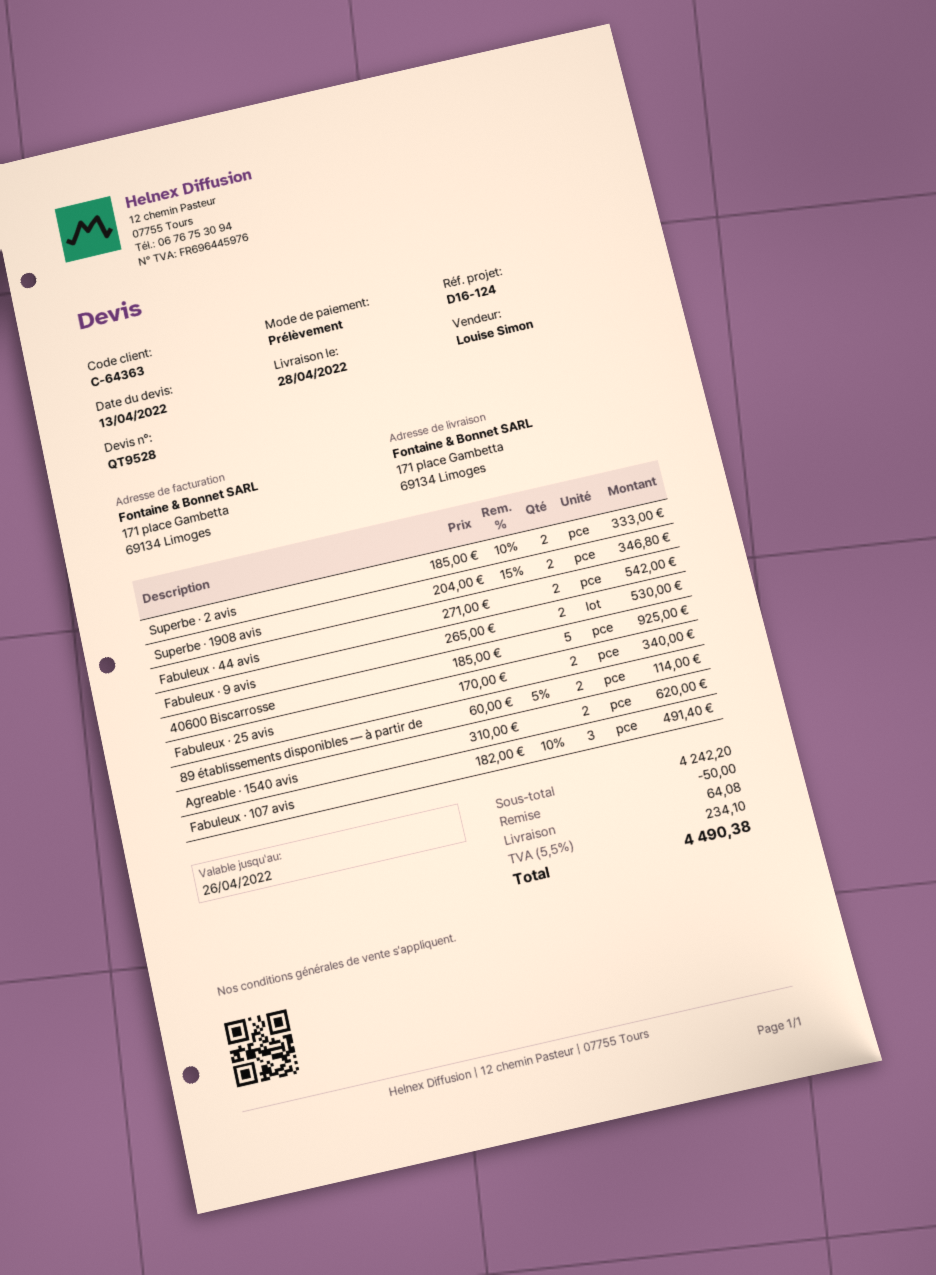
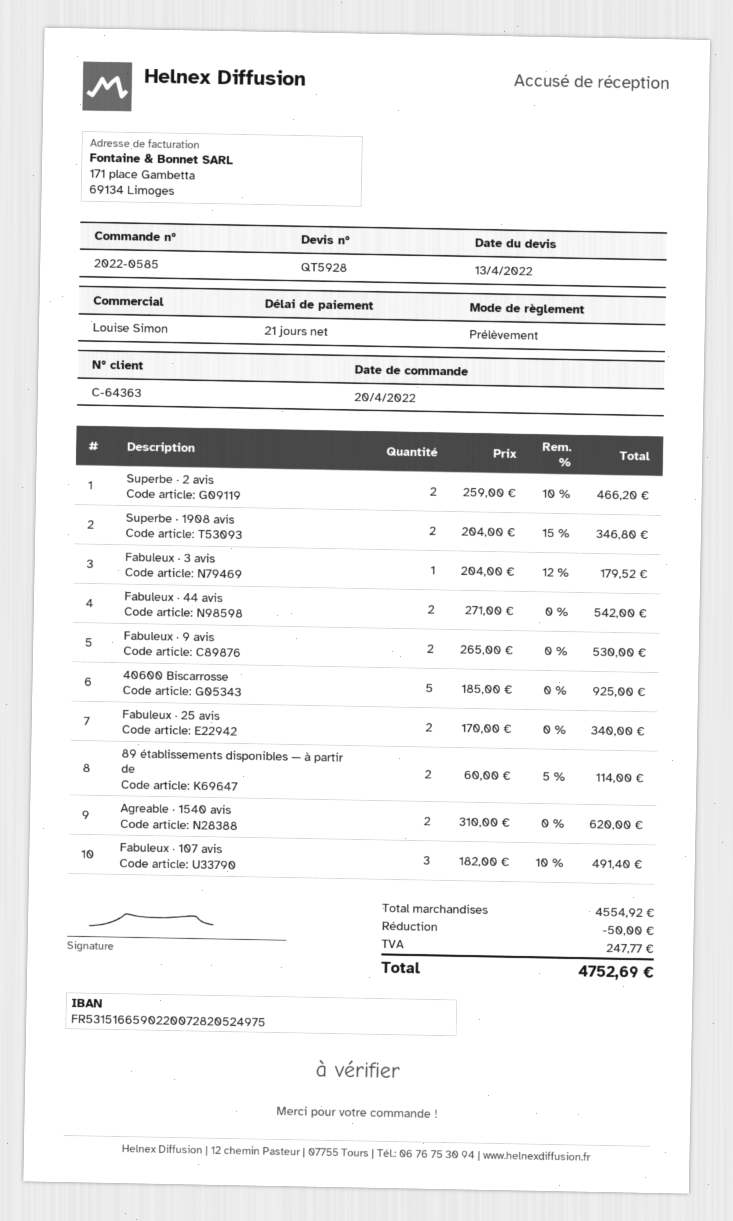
quote number: QT9528 -> QT5928
Superbe · 2 avis: 2 x 185.00 - 10% = 333.00 -> 2 x 259.00 - 10% = 466.20
Fabuleux · 3 avis: none -> 1 x 204.00 - 12% = 179.52
subtotal: 4242.20 -> 4554.92
shipping: 64.08 -> none
tax: 234.10 -> 247.77
total: 4490.38 -> 4752.69

